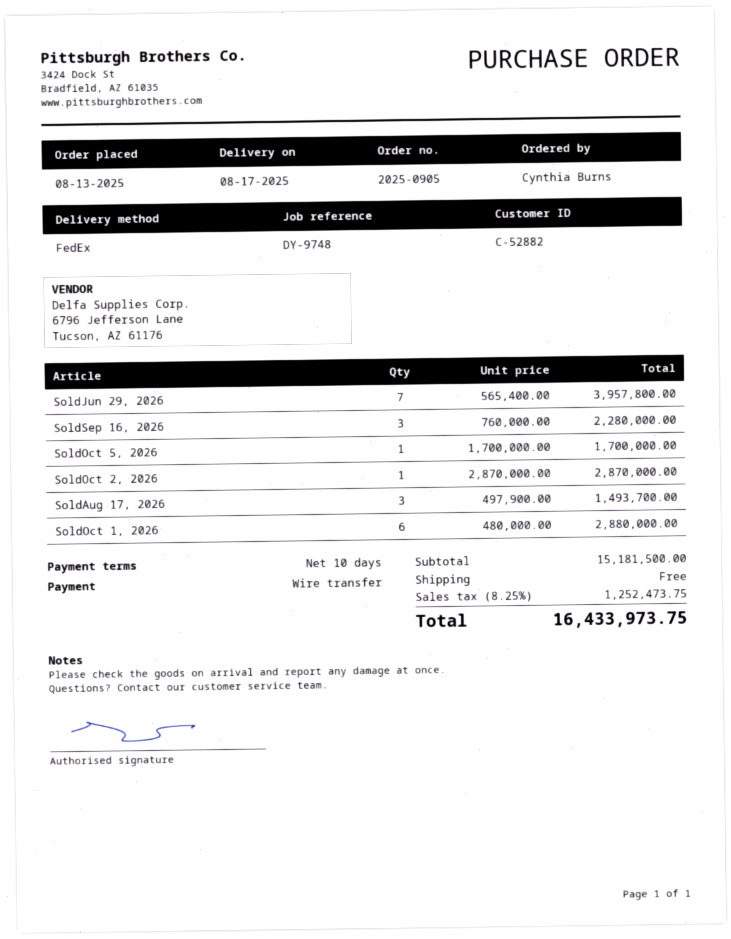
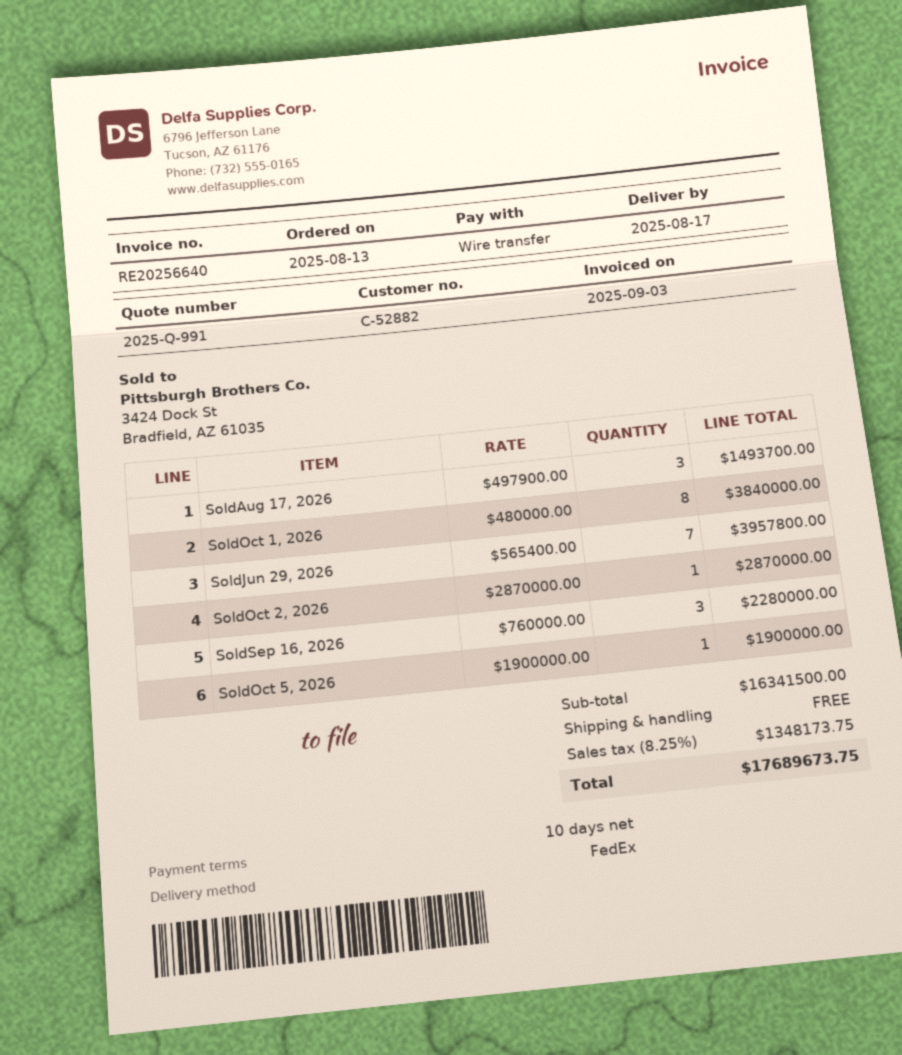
SoldOct 5, 2026: 1 x 1700000.00 = 1700000.00 -> 1 x 1900000.00 = 1900000.00
SoldOct 1, 2026: 6 x 480000.00 = 2880000.00 -> 8 x 480000.00 = 3840000.00
subtotal: 15181500.00 -> 16341500.00
tax: 8.25% = 1252473.75 -> 8.25% = 1348173.75
total: 16433973.75 -> 17689673.75

